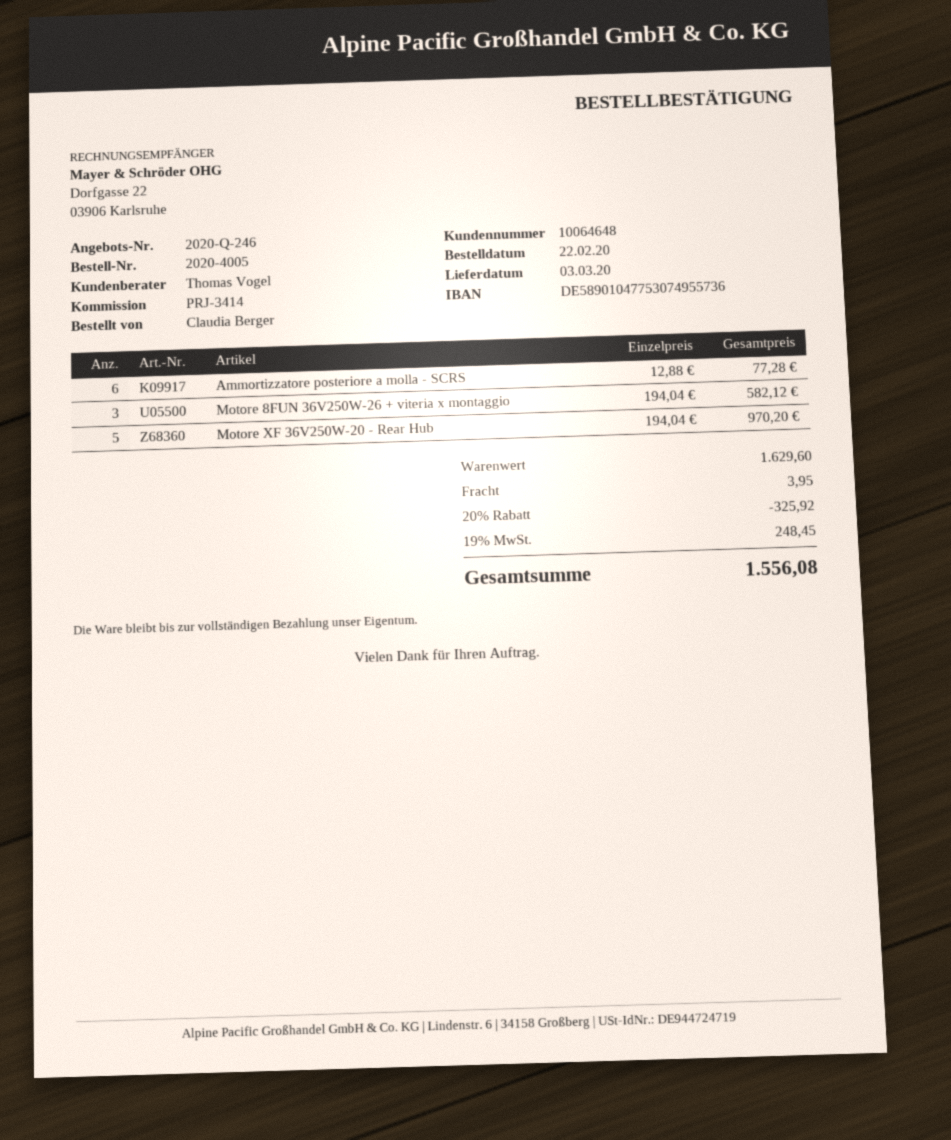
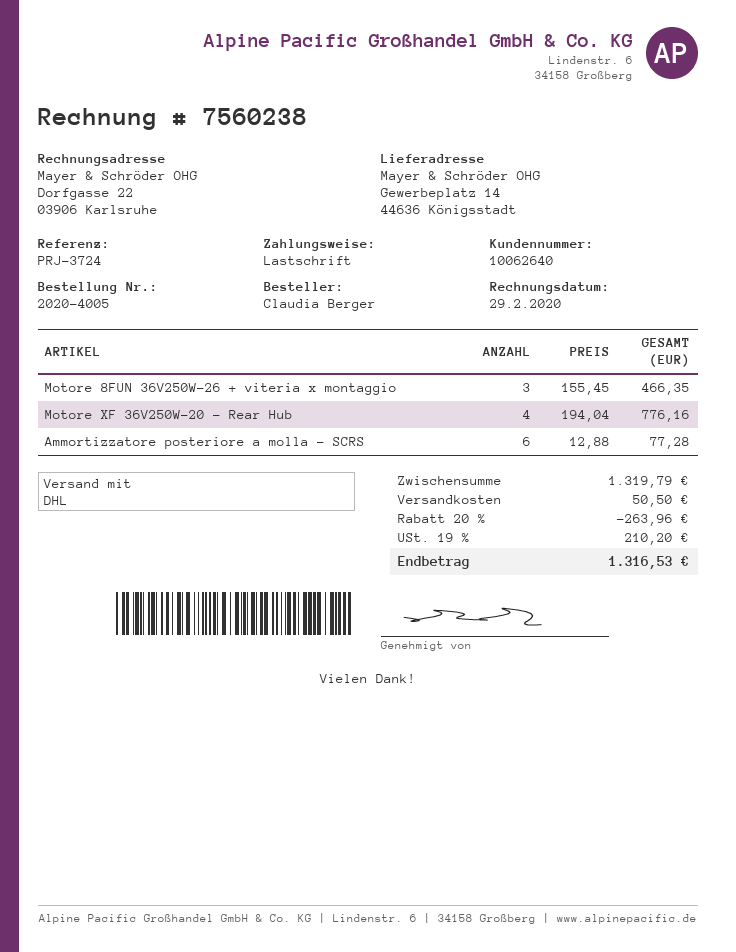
customer number: 10064648 -> 10062640
reference: PRJ-3414 -> PRJ-3724
Motore 8FUN 36V250W-26 + viteria x montaggio: 3 x 194.04 = 582.12 -> 3 x 155.45 = 466.35
Motore XF 36V250W-20 - Rear Hub: 5 x 194.04 = 970.20 -> 4 x 194.04 = 776.16
subtotal: 1629.60 -> 1319.79
discount: 20% = 325.92 -> 20% = 263.96
shipping: 3.95 -> 50.50
tax: 19% = 248.45 -> 19% = 210.20
total: 1556.08 -> 1316.53

